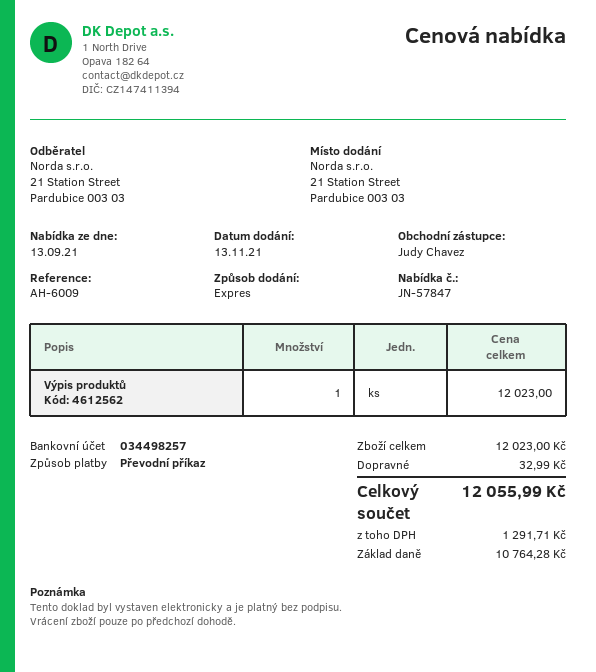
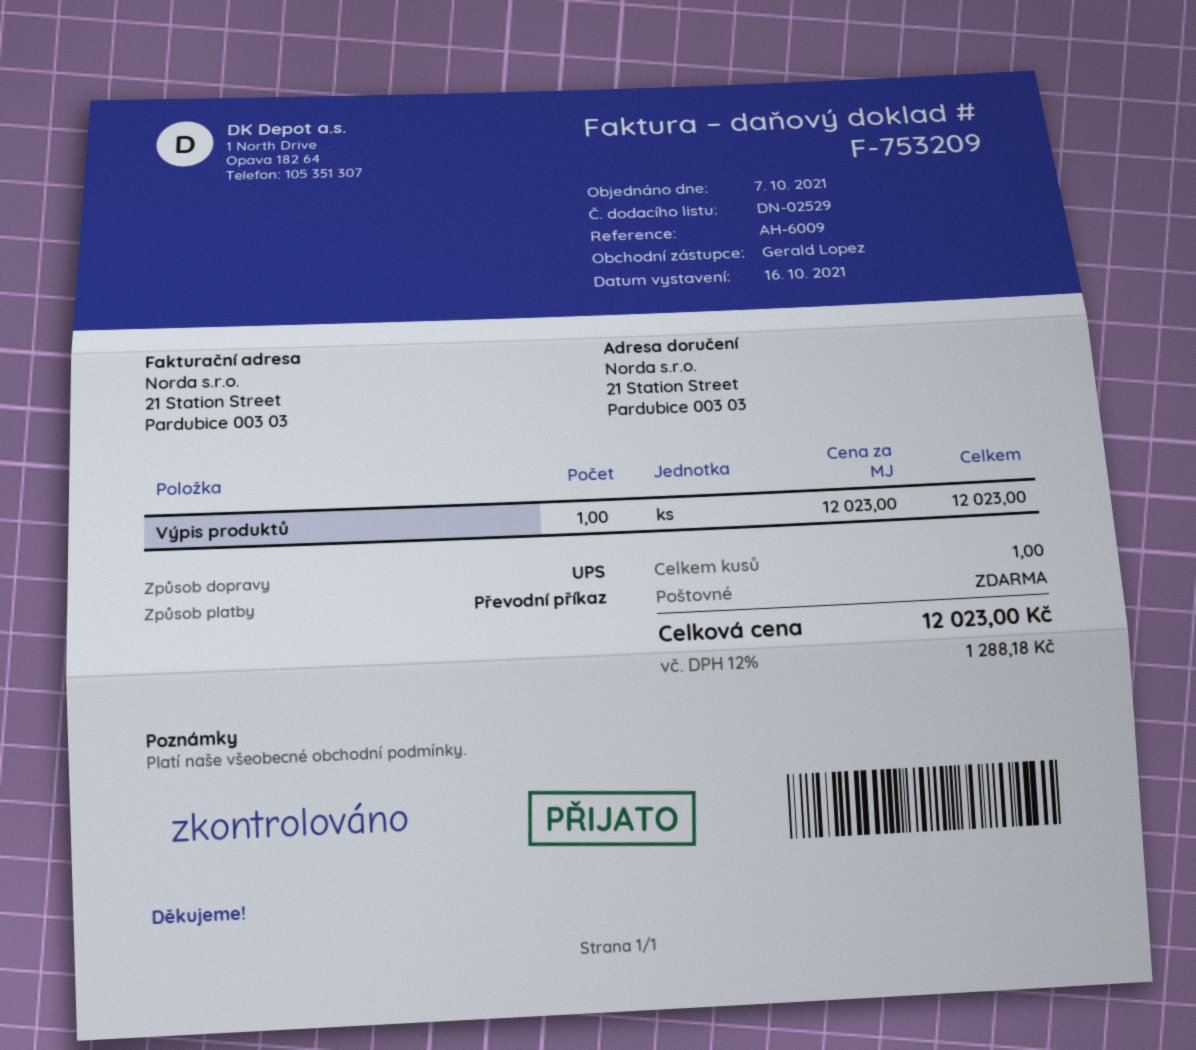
sales rep: Judy Chavez -> Gerald Lopez
shipping method: express -> UPS
shipping: 32.99 -> 0.00
tax: 1291.71 -> 1288.18
total: 12055.99 -> 12023.00

